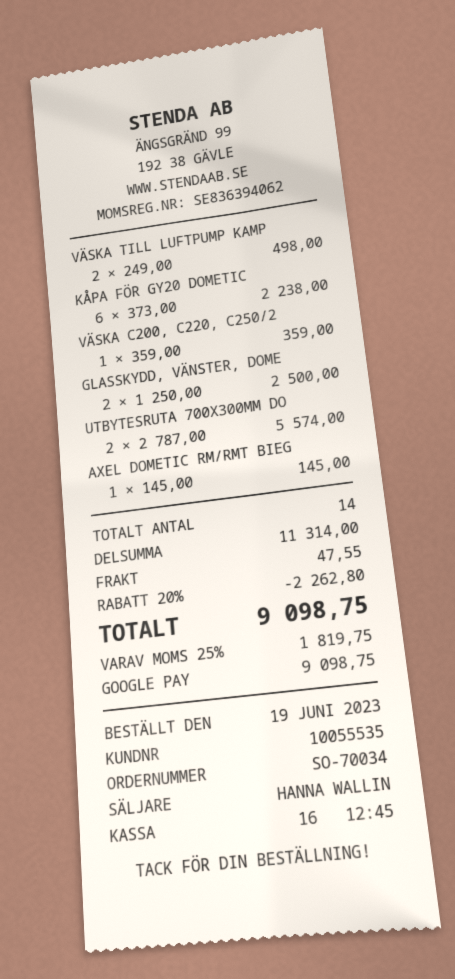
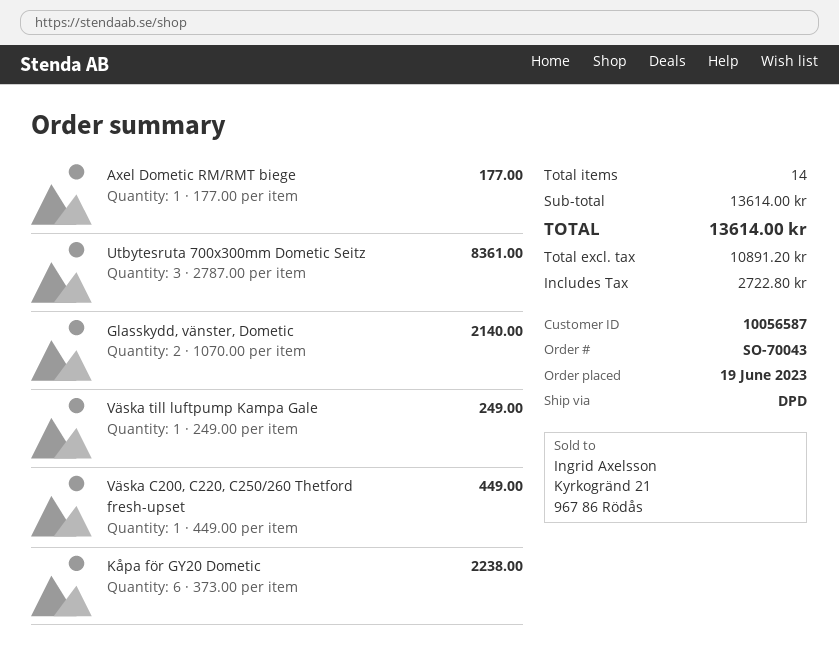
order number: SO-70034 -> SO-70043
customer number: 10055535 -> 10056587
VÄSKA TILL LUFTPUMP KAMP: 2 x 249.00 = 498.00 -> 1 x 249.00 = 249.00
VÄSKA C200, C220, C250/2: 1 x 359.00 = 359.00 -> 1 x 449.00 = 449.00
GLASSKYDD, VÄNSTER, DOME: 2 x 1250.00 = 2500.00 -> 2 x 1070.00 = 2140.00
UTBYTESRUTA 700X300MM DO: 2 x 2787.00 = 5574.00 -> 3 x 2787.00 = 8361.00
AXEL DOMETIC RM/RMT BIEG: 1 x 145.00 = 145.00 -> 1 x 177.00 = 177.00
subtotal: 11314.00 -> 13614.00
discount: 20% = 2262.80 -> none
shipping: 47.55 -> none
tax: 1819.75 -> 2722.80
total: 9098.75 -> 13614.00

